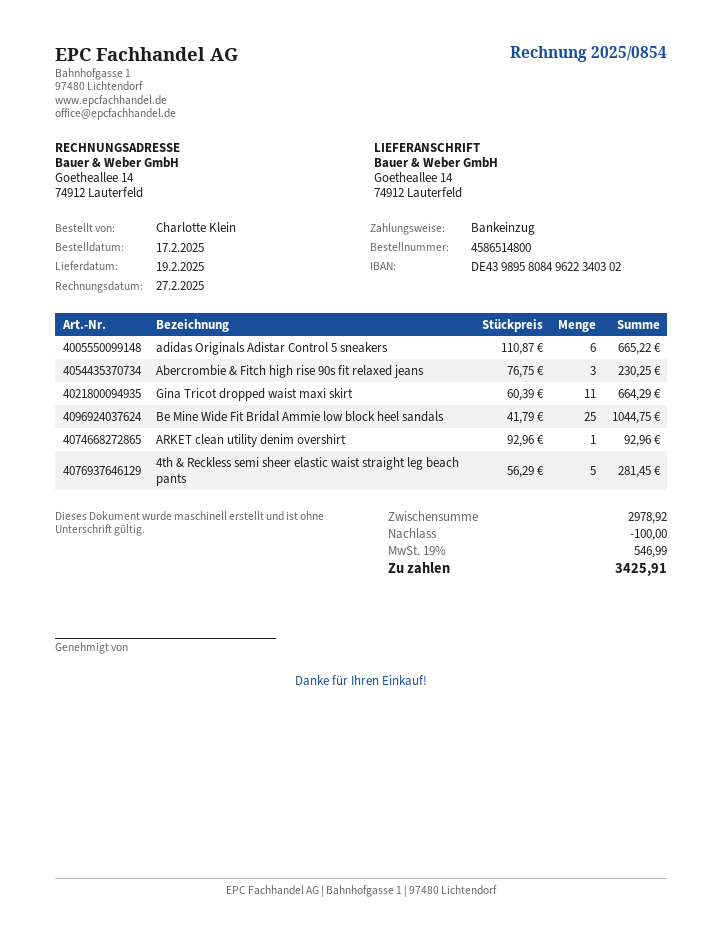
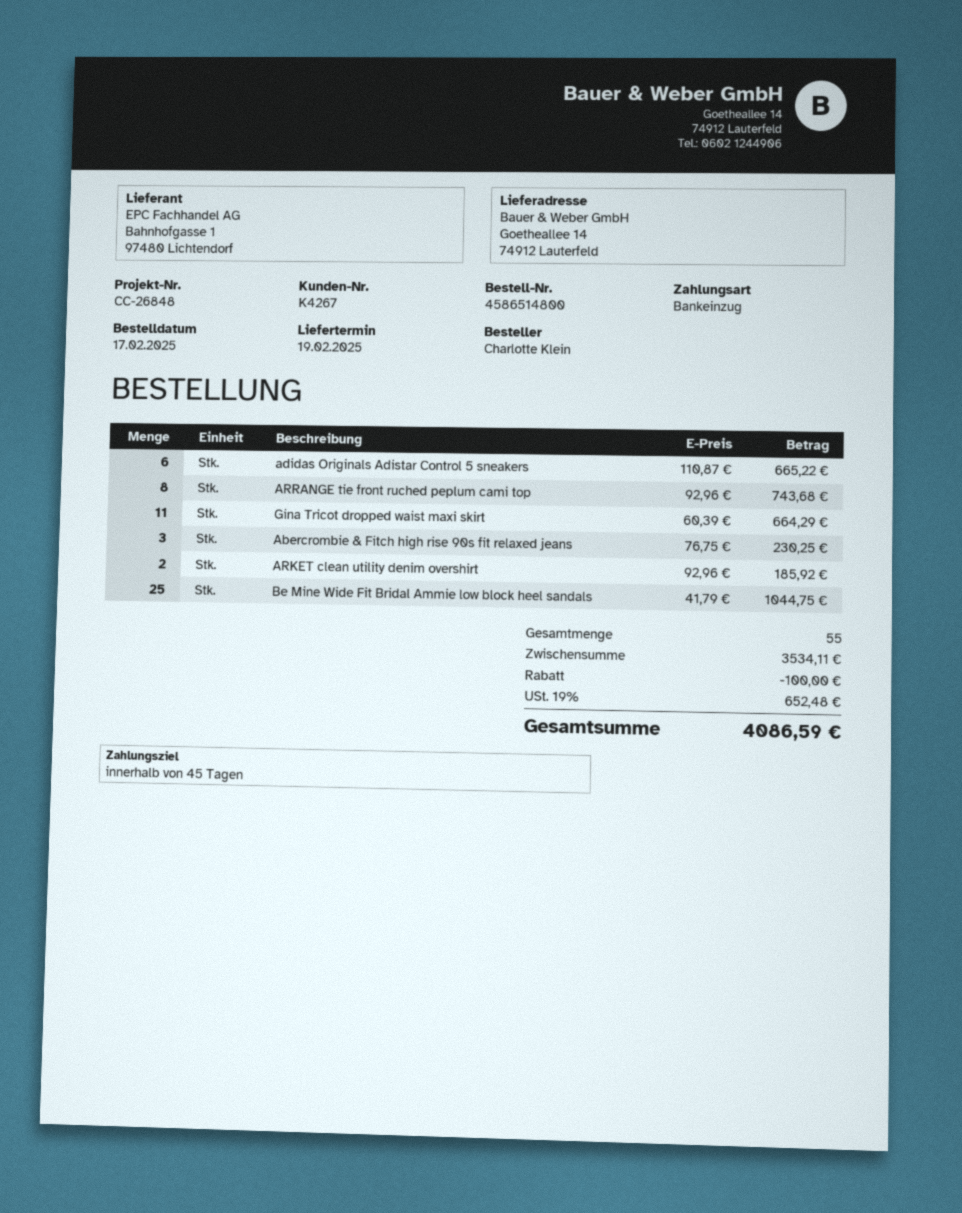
ARKET clean utility denim overshirt: 1 x 92.96 = 92.96 -> 2 x 92.96 = 185.92
4th & Reckless semi sheer elastic waist straight leg beach pants: 5 x 56.29 = 281.45 -> none
ARRANGE tie front ruched peplum cami top: none -> 8 x 92.96 = 743.68
subtotal: 2978.92 -> 3534.11
tax: 19% = 546.99 -> 19% = 652.48
total: 3425.91 -> 4086.59

